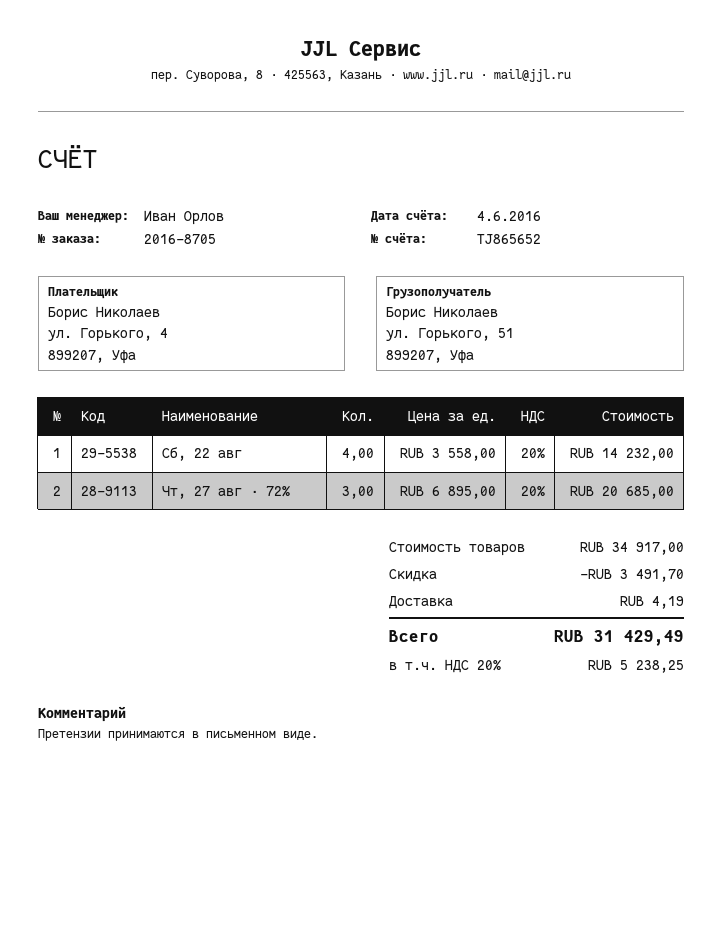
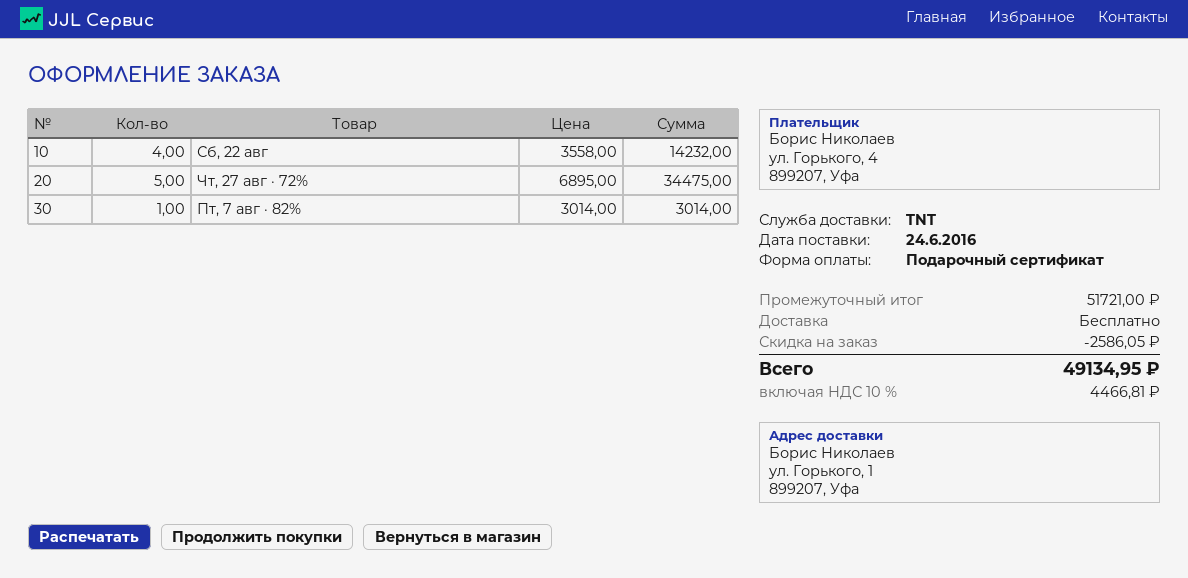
ship to: ул. Горького, 51, 899207, Уфа -> ул. Горького, 1, 899207, Уфа
Чт, 27 авг · 72%: 3 x 6895.00 = 20685.00 -> 5 x 6895.00 = 34475.00
Пт, 7 авг · 82%: none -> 1 x 3014.00 = 3014.00
subtotal: 34917.00 -> 51721.00
discount: 3491.70 -> 2586.05
shipping: 4.19 -> 0.00
tax: 20% = 5238.25 -> 10% = 4466.81
total: 31429.49 -> 49134.95

